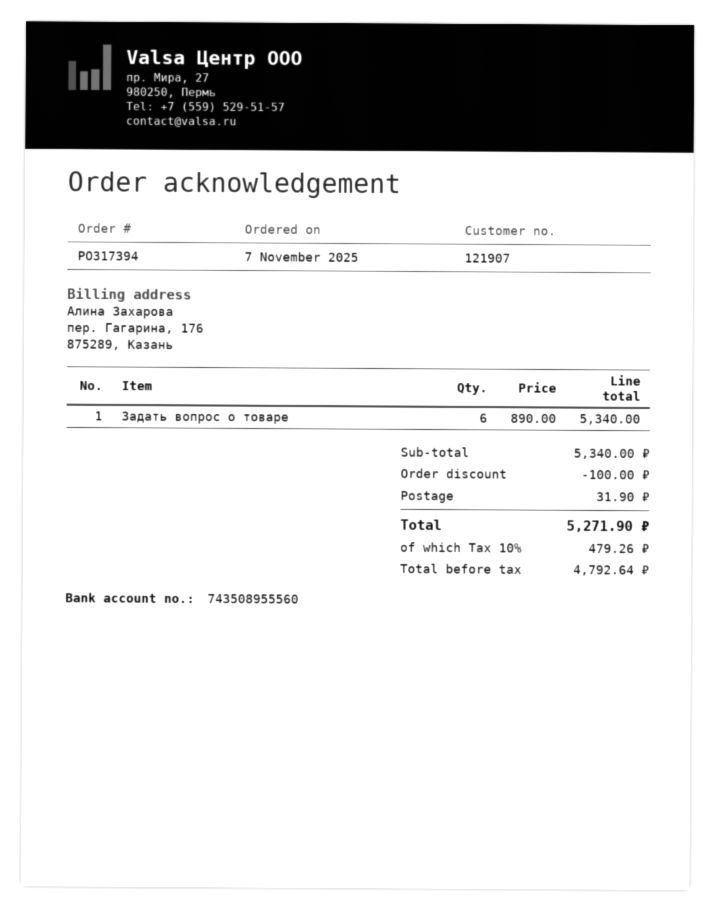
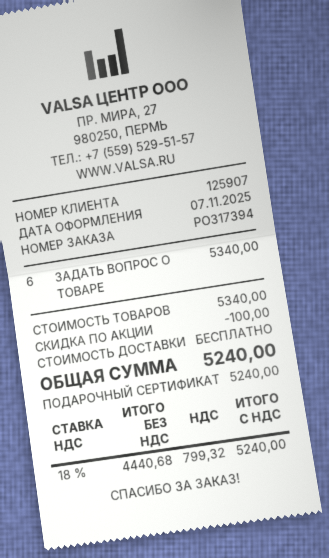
customer number: 121907 -> 125907
shipping: 31.90 -> 0.00
net: 4792.64 -> 4440.68
tax: 10% = 479.26 -> 18% = 799.32
total: 5271.90 -> 5240.00

